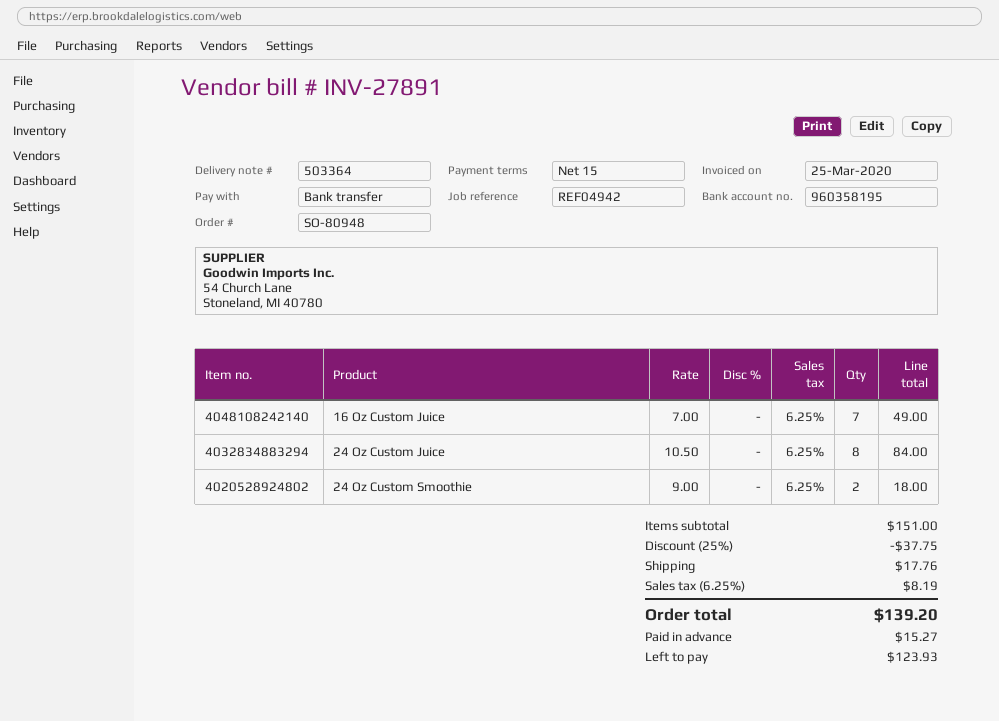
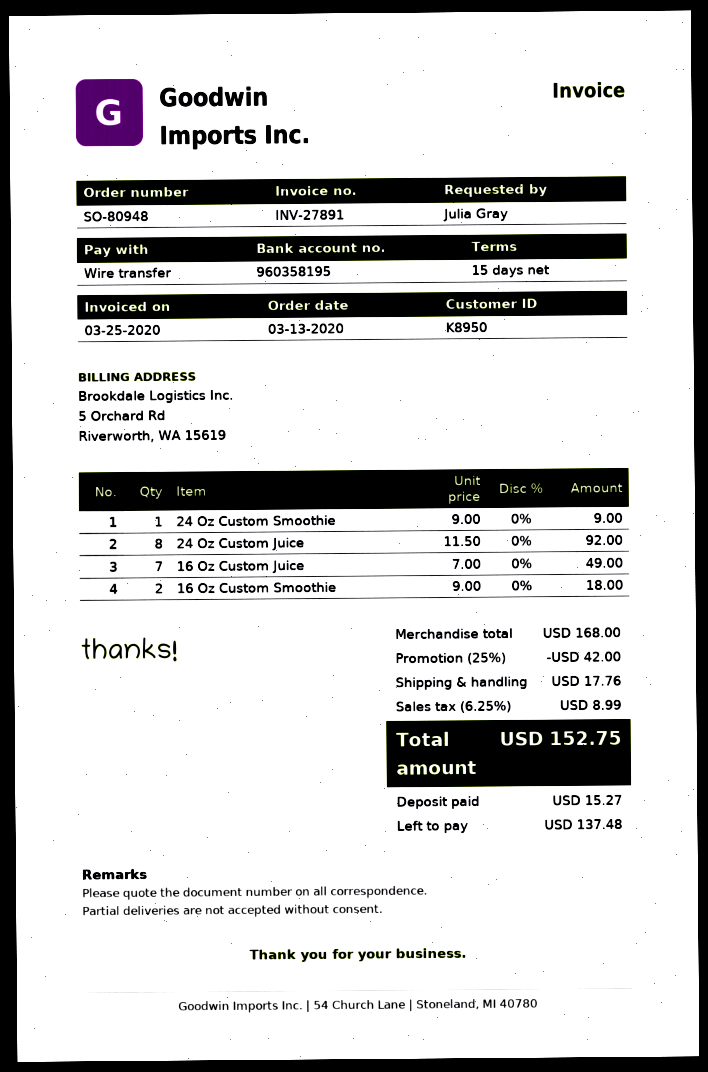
24 Oz Custom Juice: 8 x 10.50 = 84.00 -> 8 x 11.50 = 92.00
24 Oz Custom Smoothie: 2 x 9.00 = 18.00 -> 1 x 9.00 = 9.00
16 Oz Custom Smoothie: none -> 2 x 9.00 = 18.00
subtotal: 151.00 -> 168.00
discount: 25% = 37.75 -> 25% = 42.00
tax: 6.25% = 8.19 -> 6.25% = 8.99
total: 139.20 -> 152.75
balance: 123.93 -> 137.48

